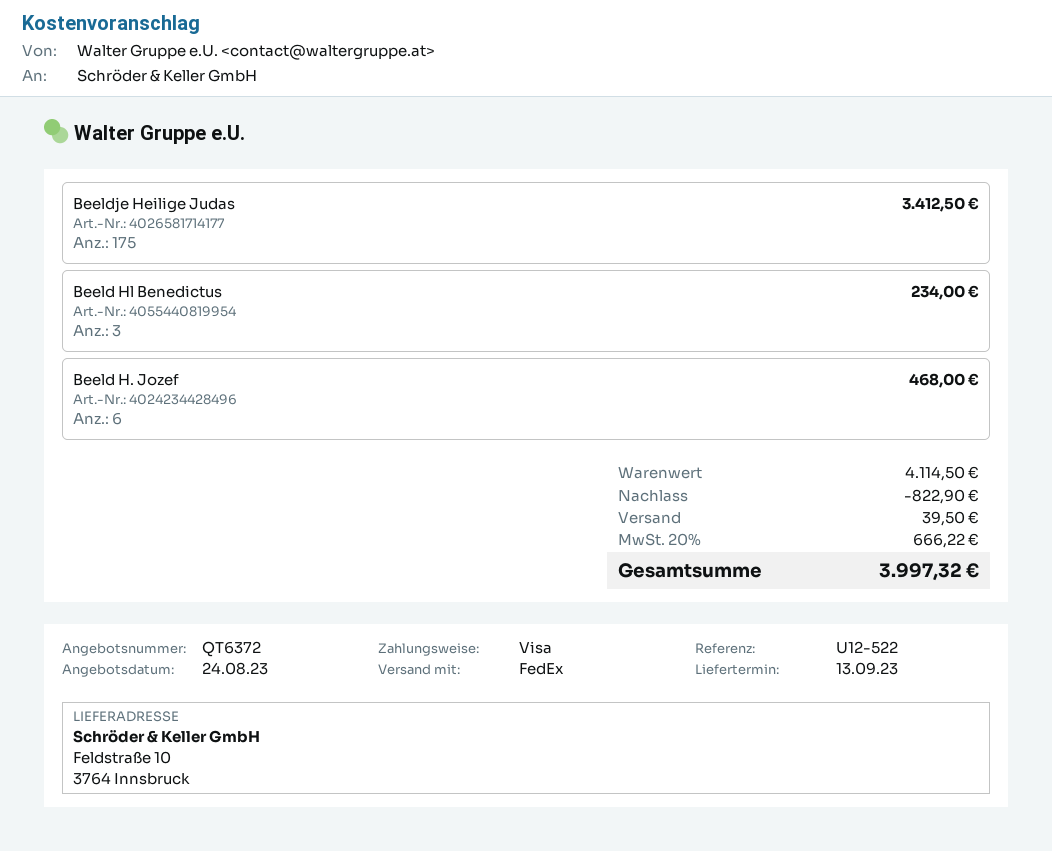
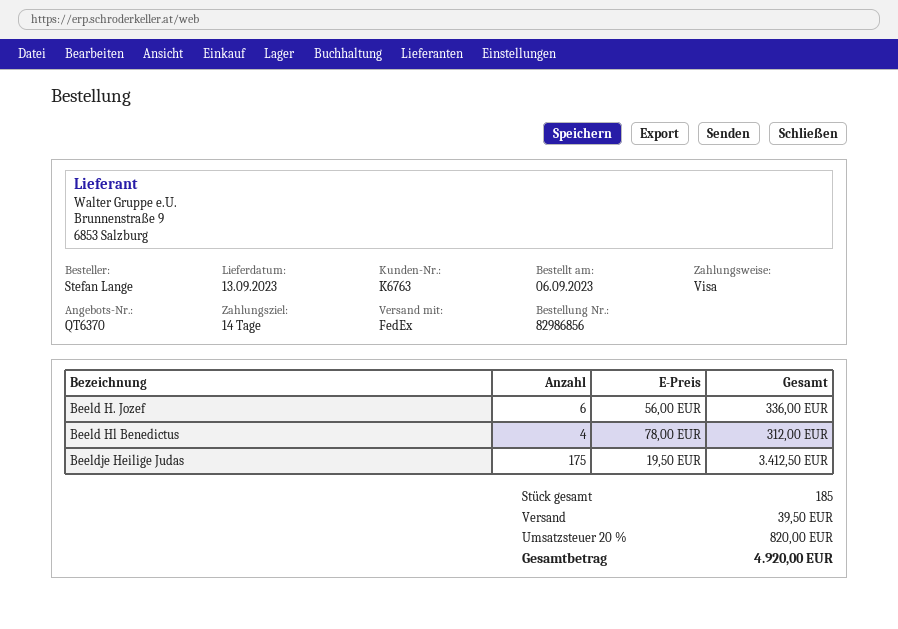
quote number: QT6372 -> QT6370
Beeld Hl Benedictus: 3 for 234.00 -> 4 for 312.00
Beeld H. Jozef: 6 for 468.00 -> 6 for 336.00
discount: 822.90 -> none
tax: 20% = 666.22 -> 20% = 820.00
total: 3997.32 -> 4920.00

